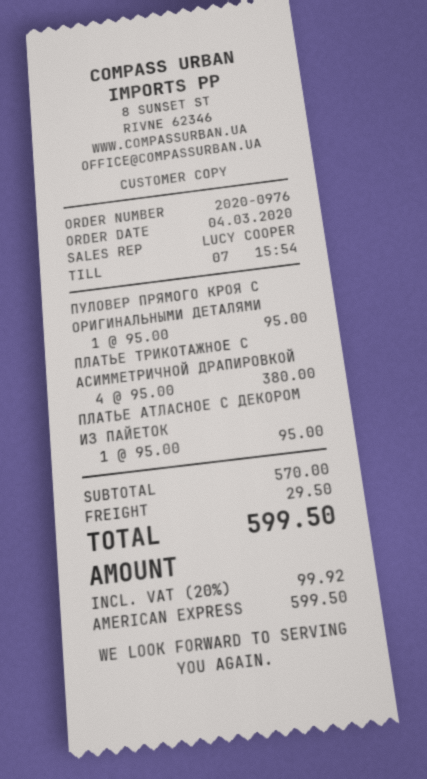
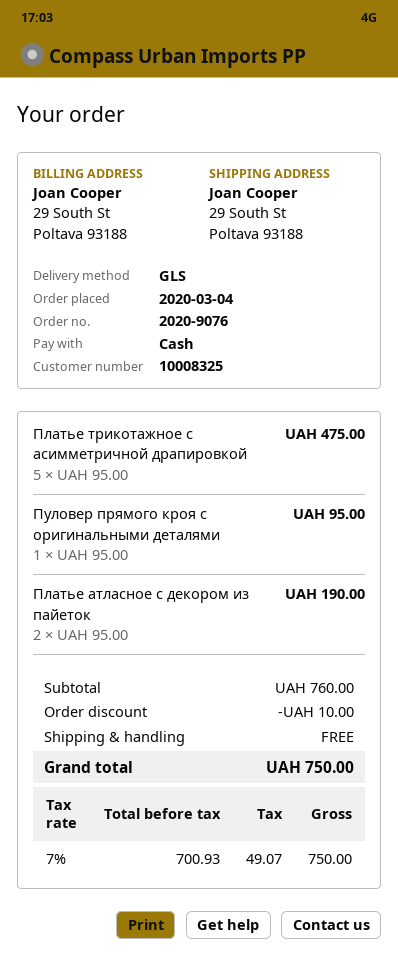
order number: 2020-0976 -> 2020-9076
payment method: American Express -> cash
ПЛАТЬЕ ТРИКОТАЖНОЕ С АСИММЕТРИЧНОЙ ДРАПИРОВКОЙ: 4 x 95.00 = 380.00 -> 5 x 95.00 = 475.00
ПЛАТЬЕ АТЛАСНОЕ С ДЕКОРОМ ИЗ ПАЙЕТОК: 1 x 95.00 = 95.00 -> 2 x 95.00 = 190.00
subtotal: 570.00 -> 760.00
discount: none -> 10.00
shipping: 29.50 -> 0.00
tax: 20% = 99.92 -> 7% = 49.07
total: 599.50 -> 750.00

